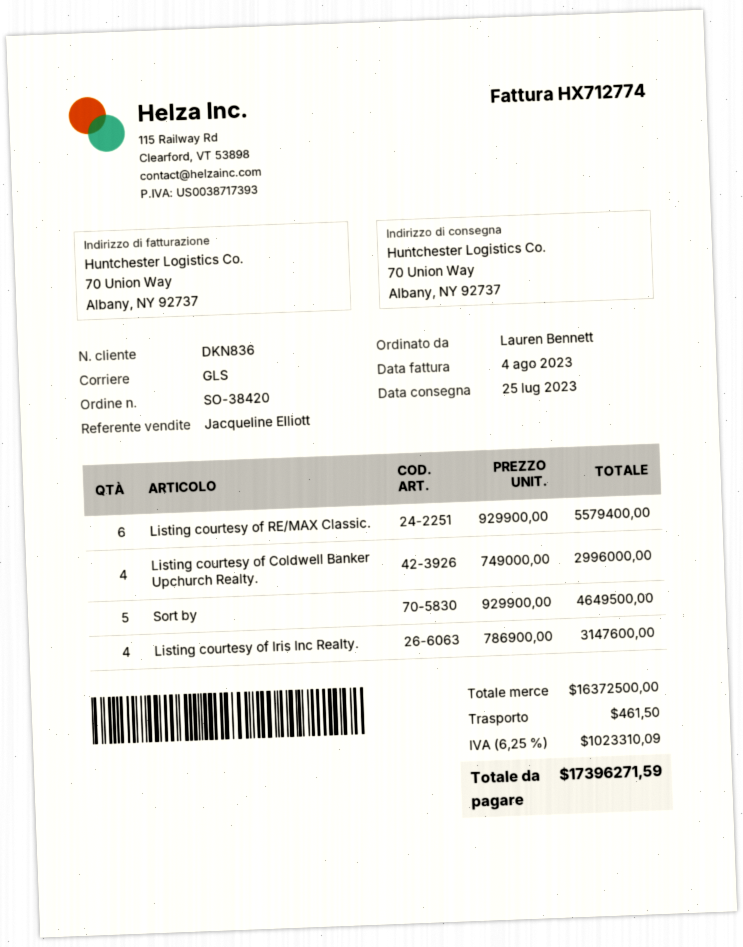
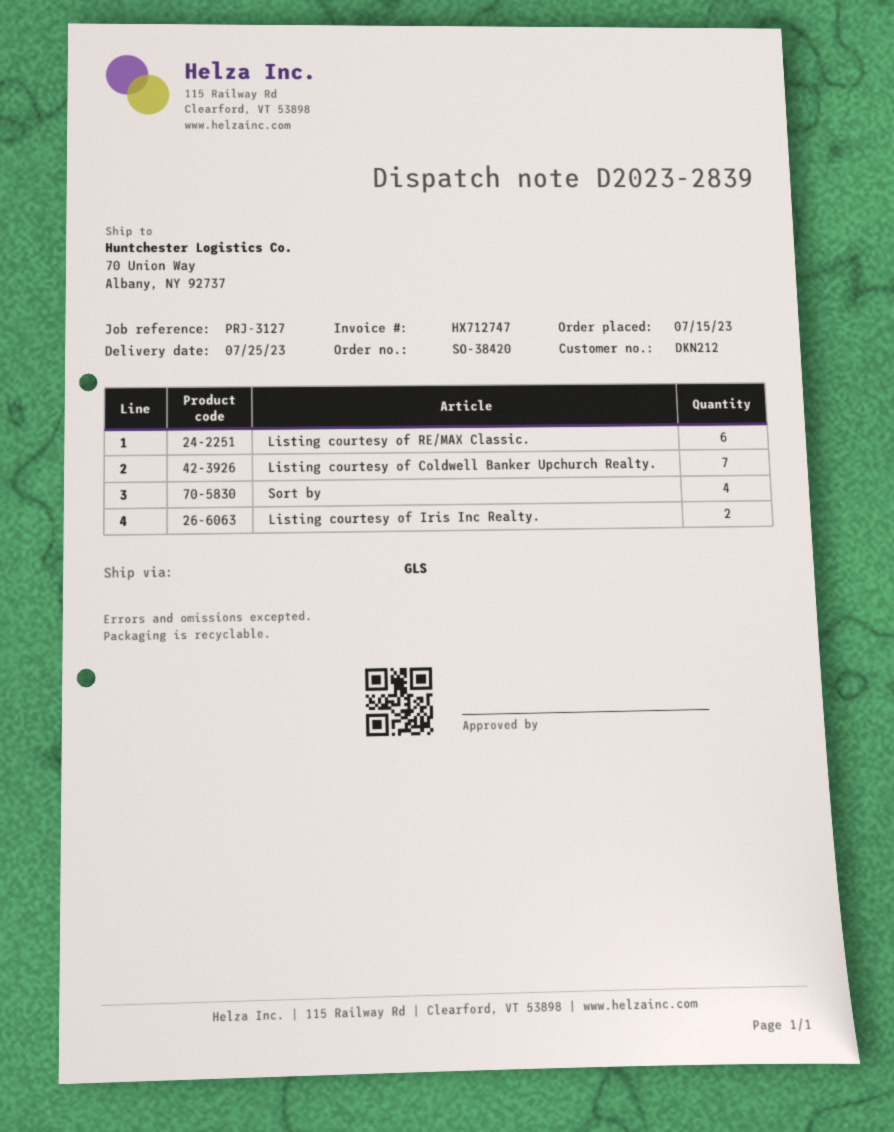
invoice number: HX712774 -> HX712747
customer number: DKN836 -> DKN212
Listing courtesy of Coldwell Banker Upchurch Realty.: 4 -> 7
Sort by: 5 -> 4
Listing courtesy of Iris Inc Realty.: 4 -> 2

